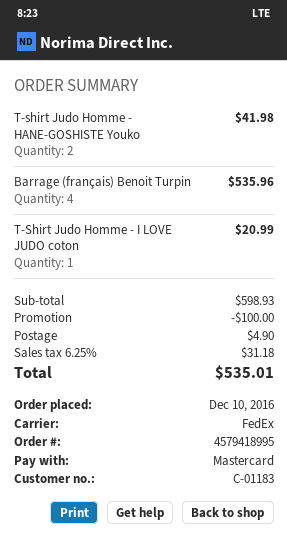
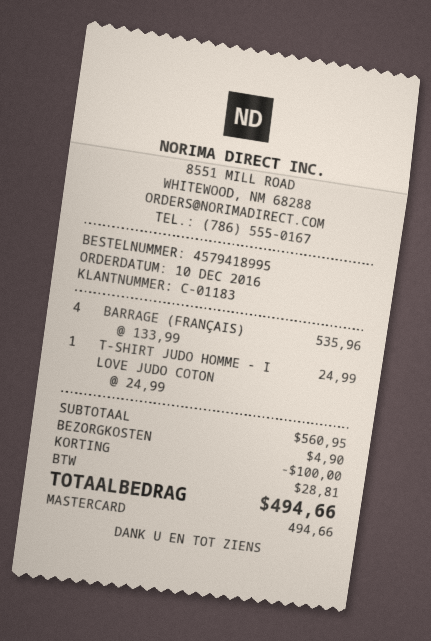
T-shirt Judo Homme - HANE-GOSHISTE Youko: 2 for 41.98 -> none
T-Shirt Judo Homme - I LOVE JUDO coton: 1 for 20.99 -> 1 for 24.99
subtotal: 598.93 -> 560.95
tax: 31.18 -> 28.81
total: 535.01 -> 494.66

